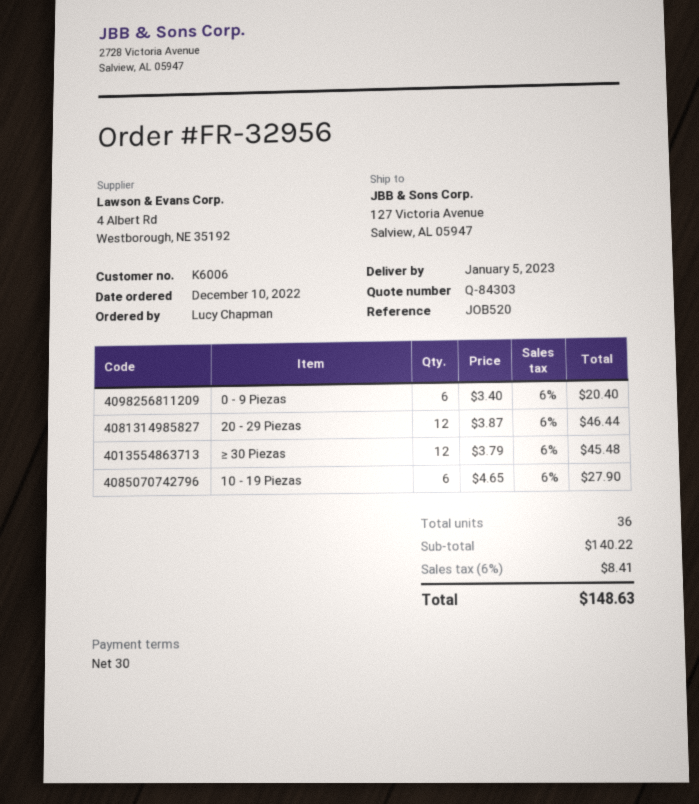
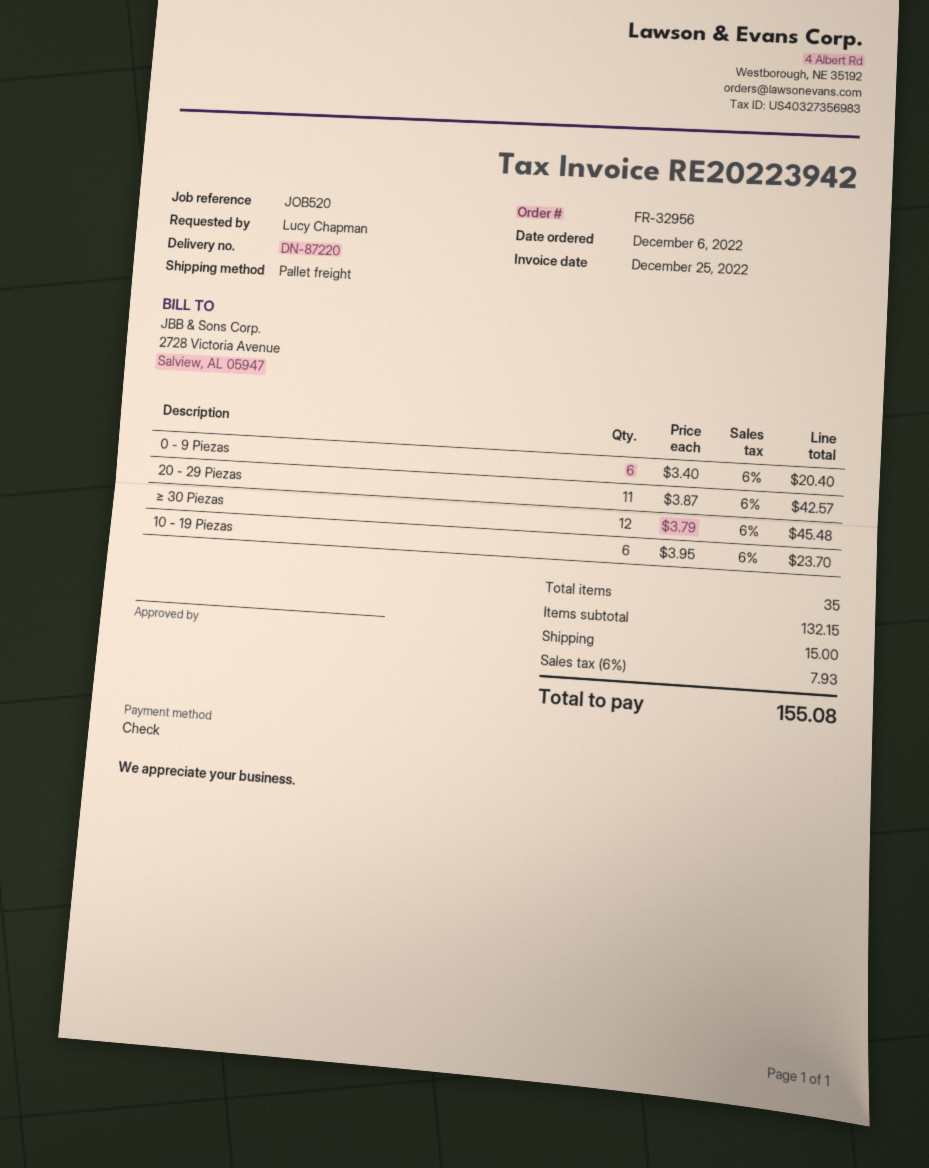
order date: 2022-12-10 -> 2022-12-06
20 - 29 Piezas: 12 x 3.87 = 46.44 -> 11 x 3.87 = 42.57
10 - 19 Piezas: 6 x 4.65 = 27.90 -> 6 x 3.95 = 23.70
total quantity: 36 -> 35
subtotal: 140.22 -> 132.15
shipping: none -> 15.00
tax: 6% = 8.41 -> 6% = 7.93
total: 148.63 -> 155.08

